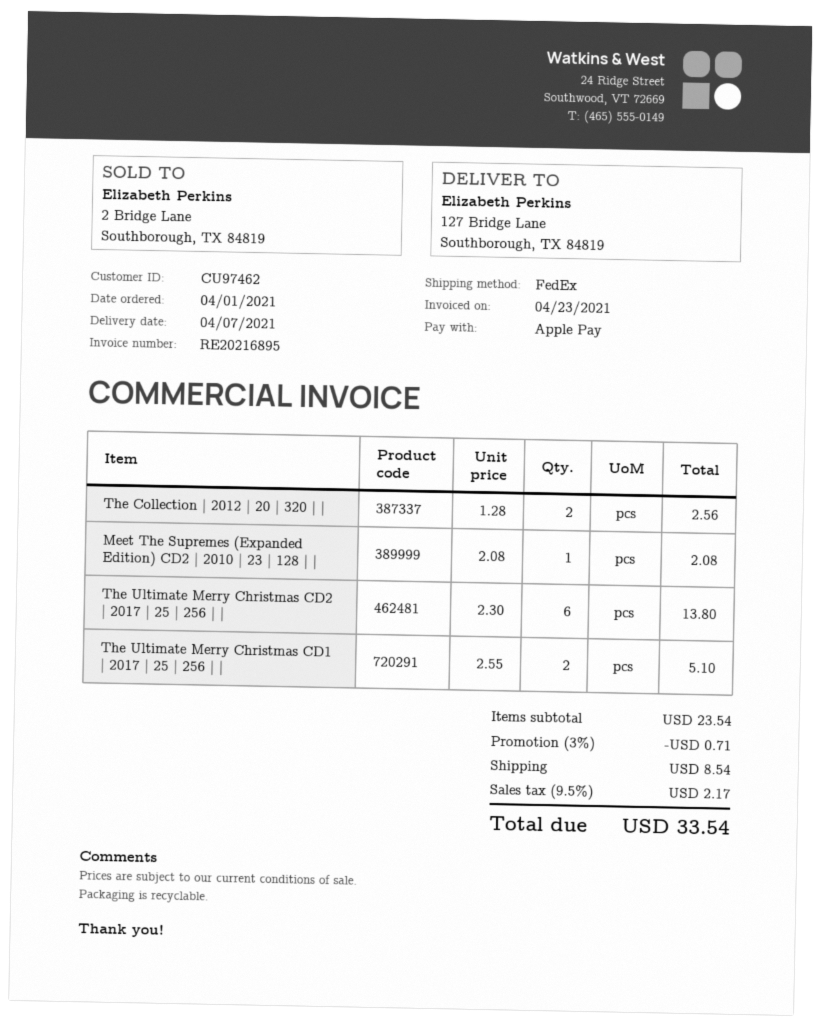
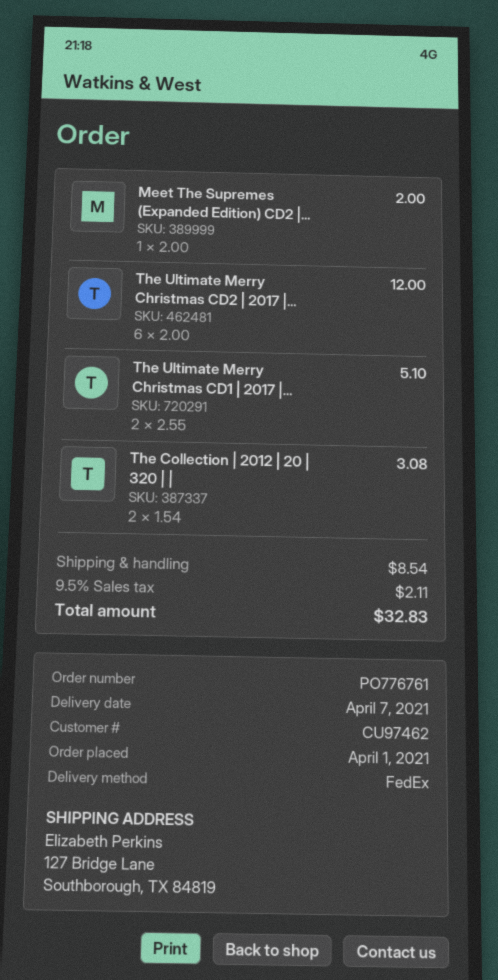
The Collection | 2012 | 20 | 320 | |: 2 x 1.28 = 2.56 -> 2 x 1.54 = 3.08
Meet The Supremes (Expanded Edition) CD2 | 2010 | 23 | 128 | |: 1 x 2.08 = 2.08 -> 1 x 2.00 = 2.00
The Ultimate Merry Christmas CD2 | 2017 | 25 | 256 | |: 6 x 2.30 = 13.80 -> 6 x 2.00 = 12.00
discount: 3% = 0.71 -> none
tax: 9.5% = 2.17 -> 9.5% = 2.11
total: 33.54 -> 32.83

